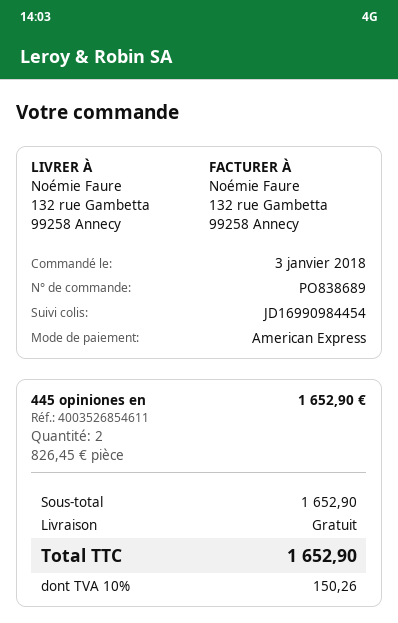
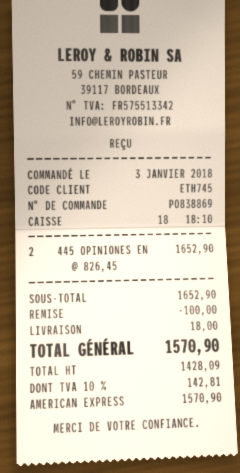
order number: PO838689 -> PO838869
discount: none -> 100.00
shipping: 0.00 -> 18.00
tax: 10% = 150.26 -> 10% = 142.81
total: 1652.90 -> 1570.90

